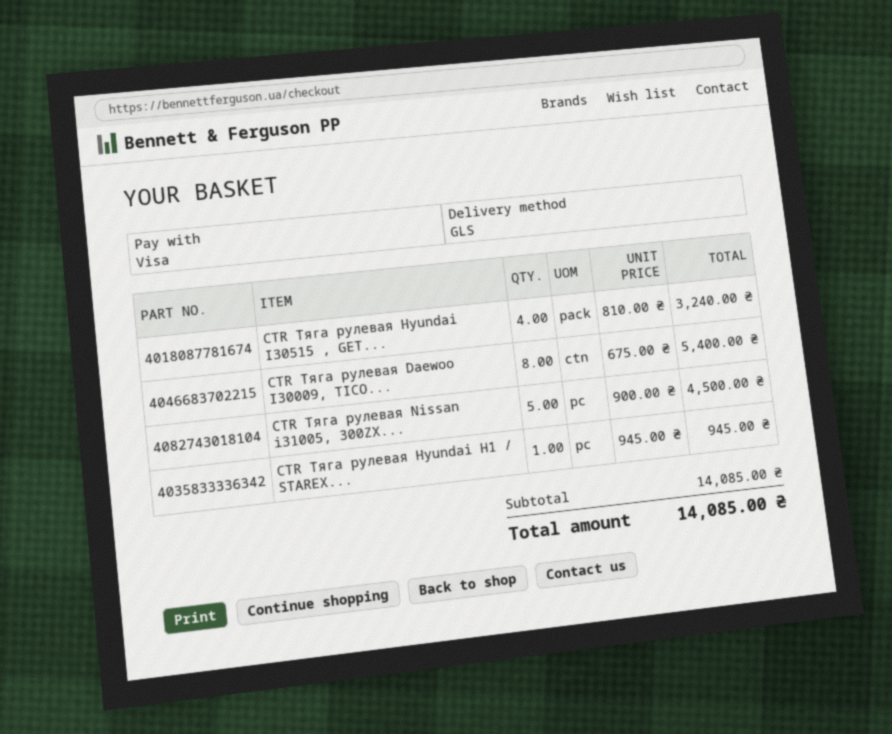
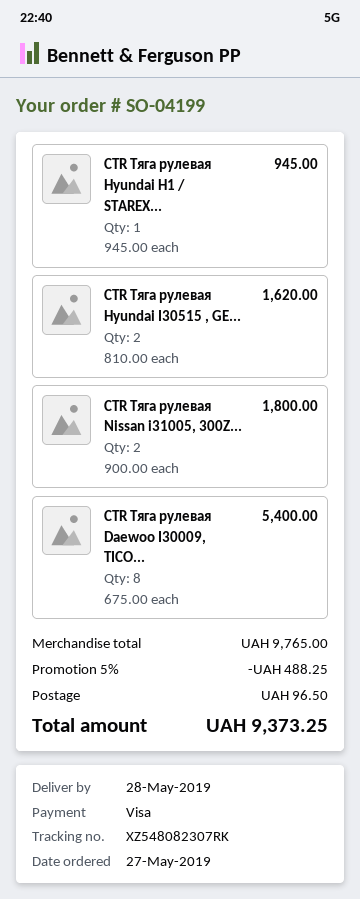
CTR Тяга рулевая Hyundai I30515 , GET...: 4 x 810.00 = 3240.00 -> 2 x 810.00 = 1620.00
CTR Тяга рулевая Nissan i31005, 300ZX...: 5 x 900.00 = 4500.00 -> 2 x 900.00 = 1800.00
subtotal: 14085.00 -> 9765.00
discount: none -> 5% = 488.25
shipping: none -> 96.50
total: 14085.00 -> 9373.25

